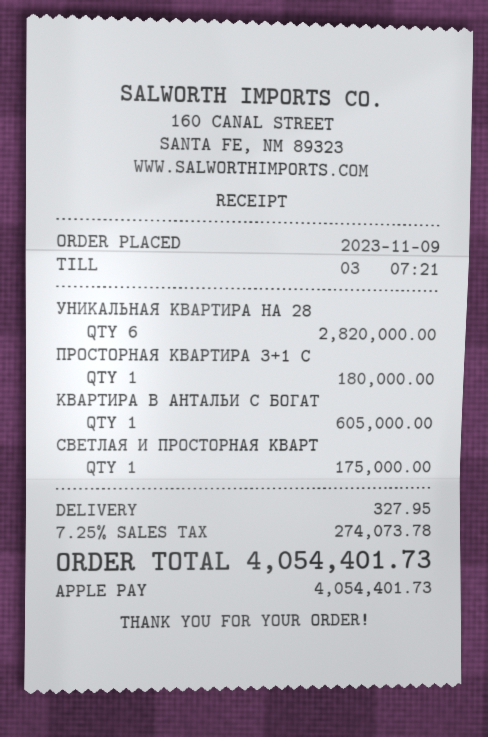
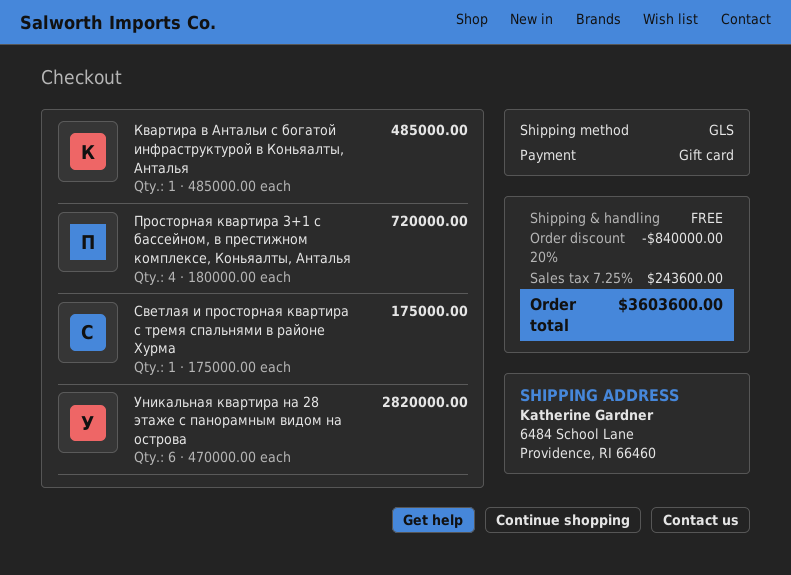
payment method: Apple Pay -> gift card
ПРОСТОРНАЯ КВАРТИРА 3+1 С: 1 for 180000.00 -> 4 for 720000.00
КВАРТИРА В АНТАЛЬИ С БОГАТ: 1 for 605000.00 -> 1 for 485000.00
discount: none -> 20% = 840000.00
shipping: 327.95 -> 0.00
tax: 7.25% = 274073.78 -> 7.25% = 243600.00
total: 4054401.73 -> 3603600.00

